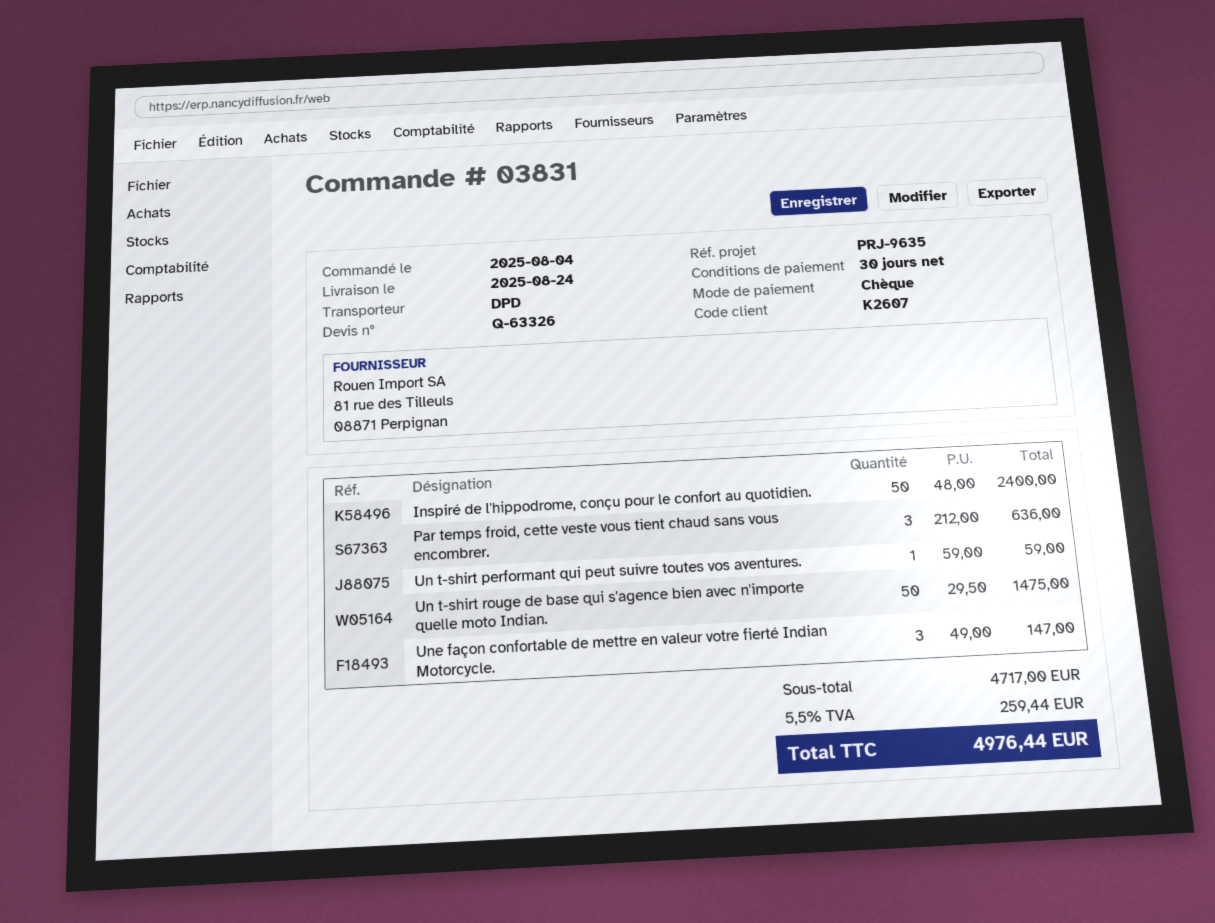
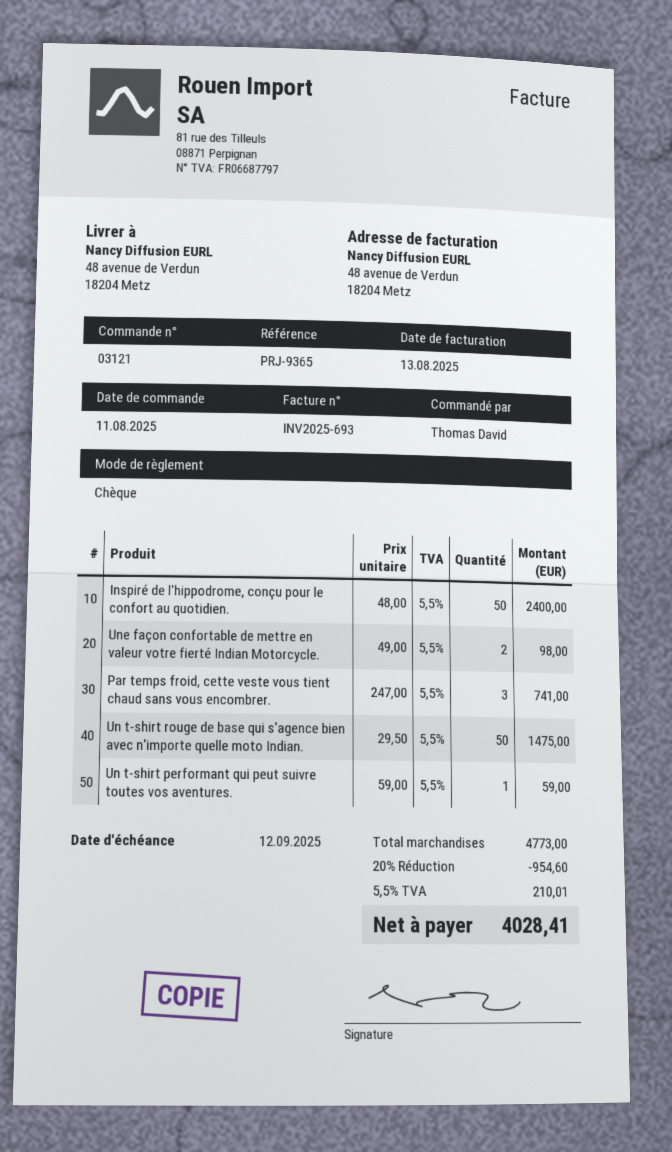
order number: 03831 -> 03121
order date: 2025-08-04 -> 2025-08-11
reference: PRJ-9635 -> PRJ-9365
Par temps froid, cette veste vous tient chaud sans vous encombrer.: 3 x 212.00 = 636.00 -> 3 x 247.00 = 741.00
Une façon confortable de mettre en valeur votre fierté Indian Motorcycle.: 3 x 49.00 = 147.00 -> 2 x 49.00 = 98.00
subtotal: 4717.00 -> 4773.00
discount: none -> 20% = 954.60
tax: 5.5% = 259.44 -> 5.5% = 210.01
total: 4976.44 -> 4028.41

